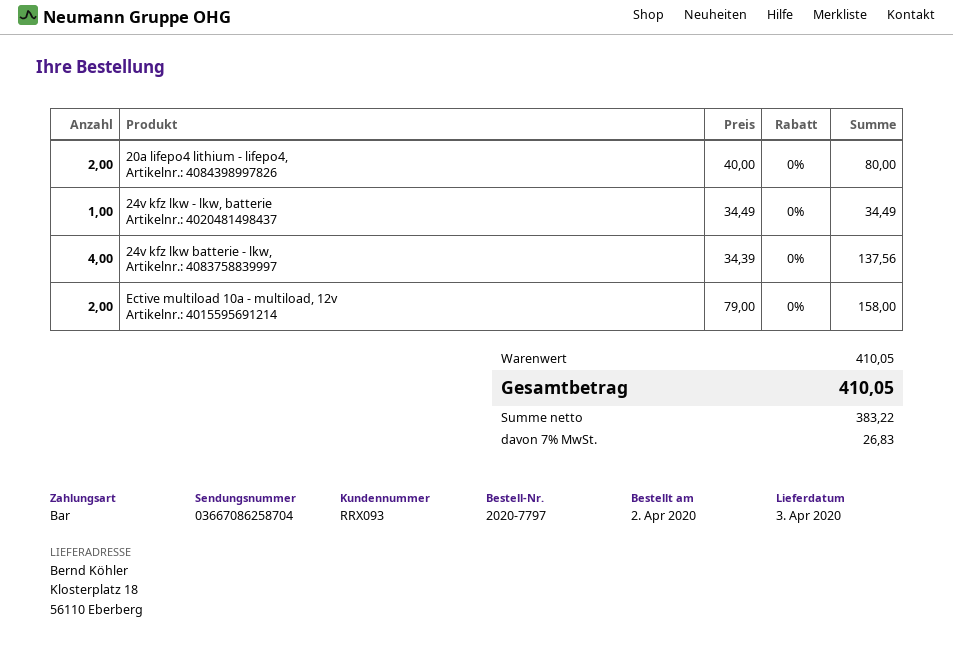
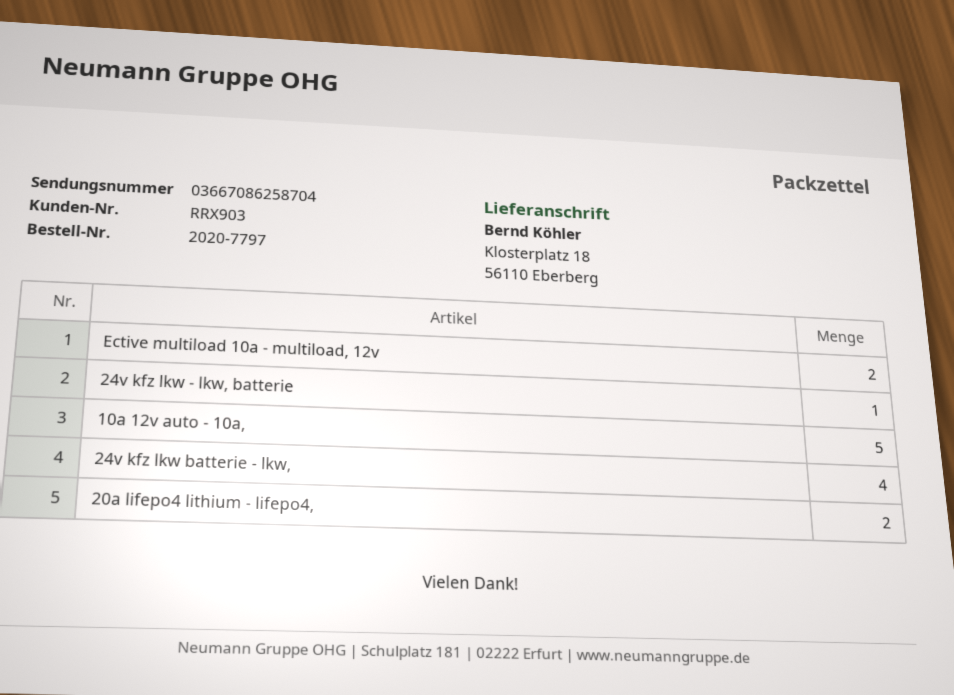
customer number: RRX093 -> RRX903
10a 12v auto - 10a,: none -> 5

